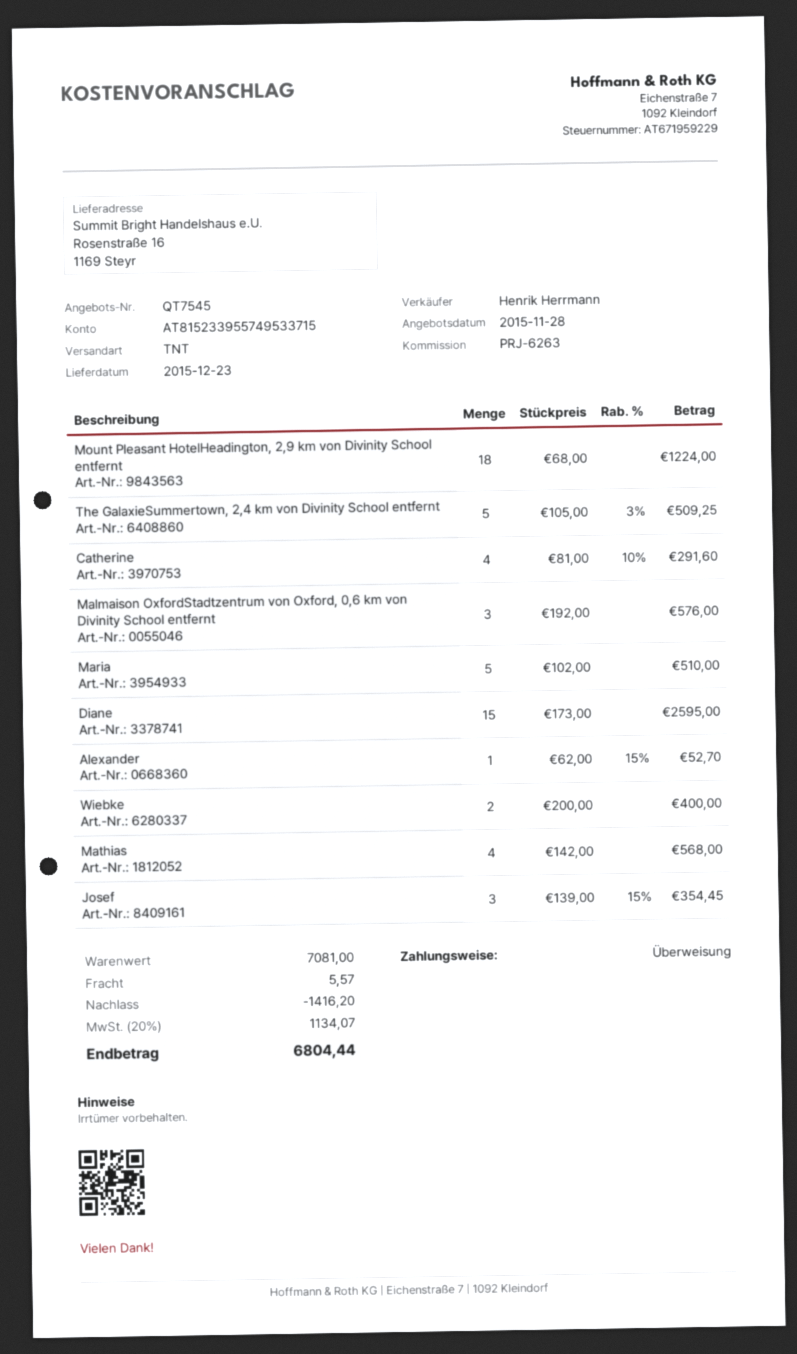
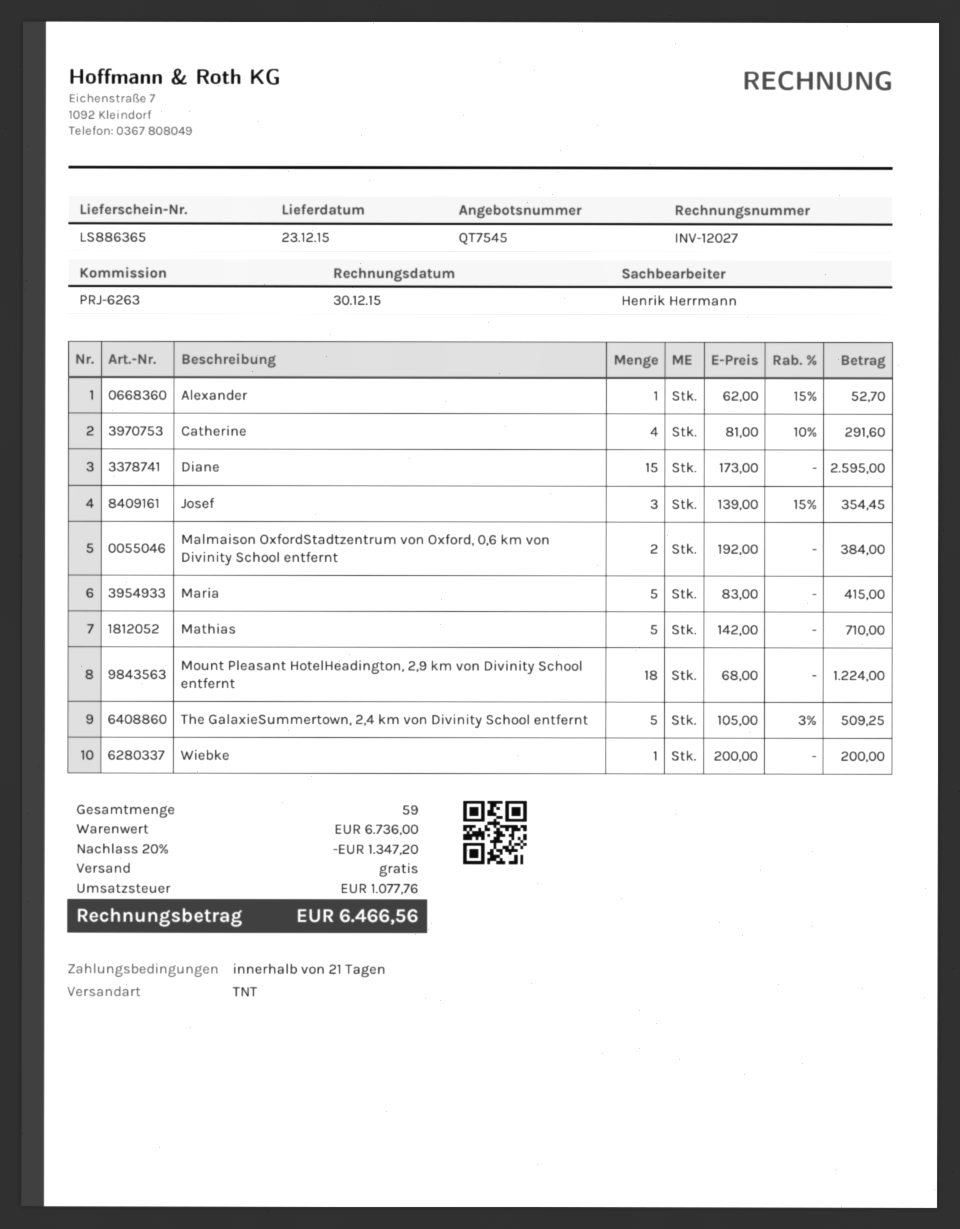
Malmaison OxfordStadtzentrum von Oxford, 0,6 km von Divinity School entfernt: 3 x 192.00 = 576.00 -> 2 x 192.00 = 384.00
Maria: 5 x 102.00 = 510.00 -> 5 x 83.00 = 415.00
Wiebke: 2 x 200.00 = 400.00 -> 1 x 200.00 = 200.00
Mathias: 4 x 142.00 = 568.00 -> 5 x 142.00 = 710.00
subtotal: 7081.00 -> 6736.00
discount: 1416.20 -> 1347.20
shipping: 5.57 -> 0.00
tax: 1134.07 -> 1077.76
total: 6804.44 -> 6466.56

